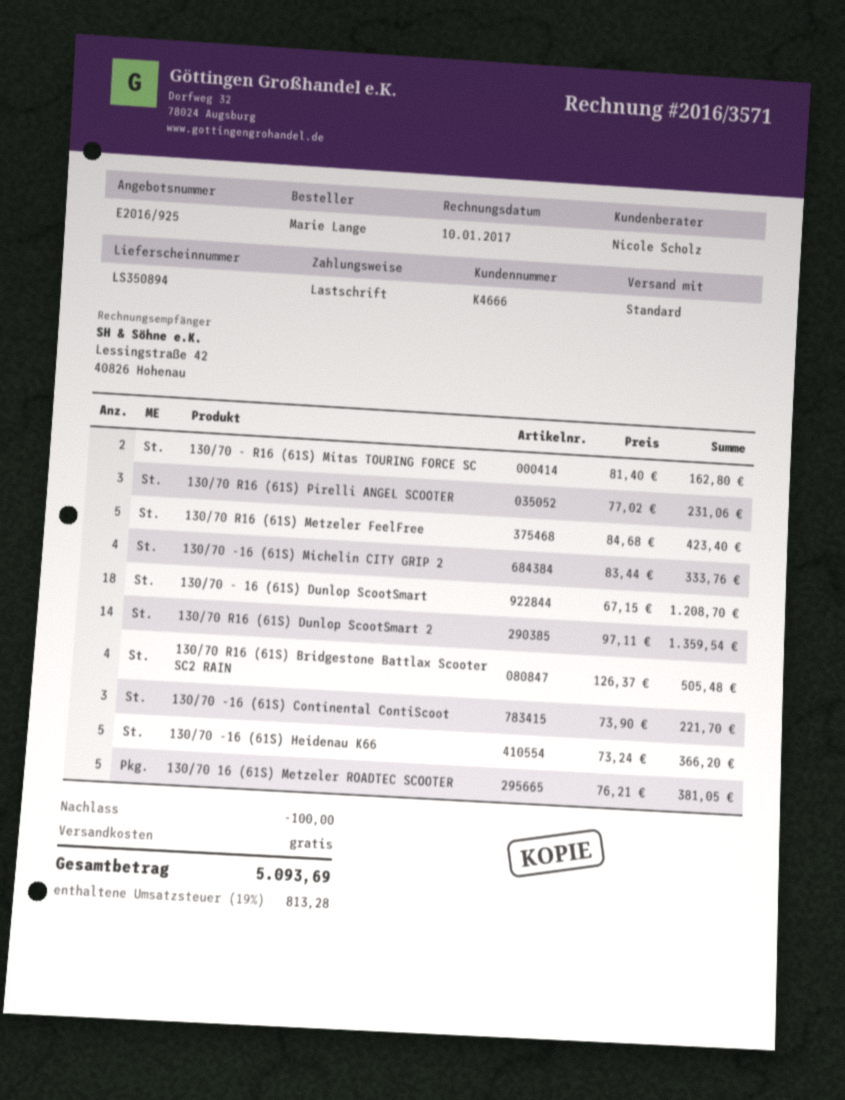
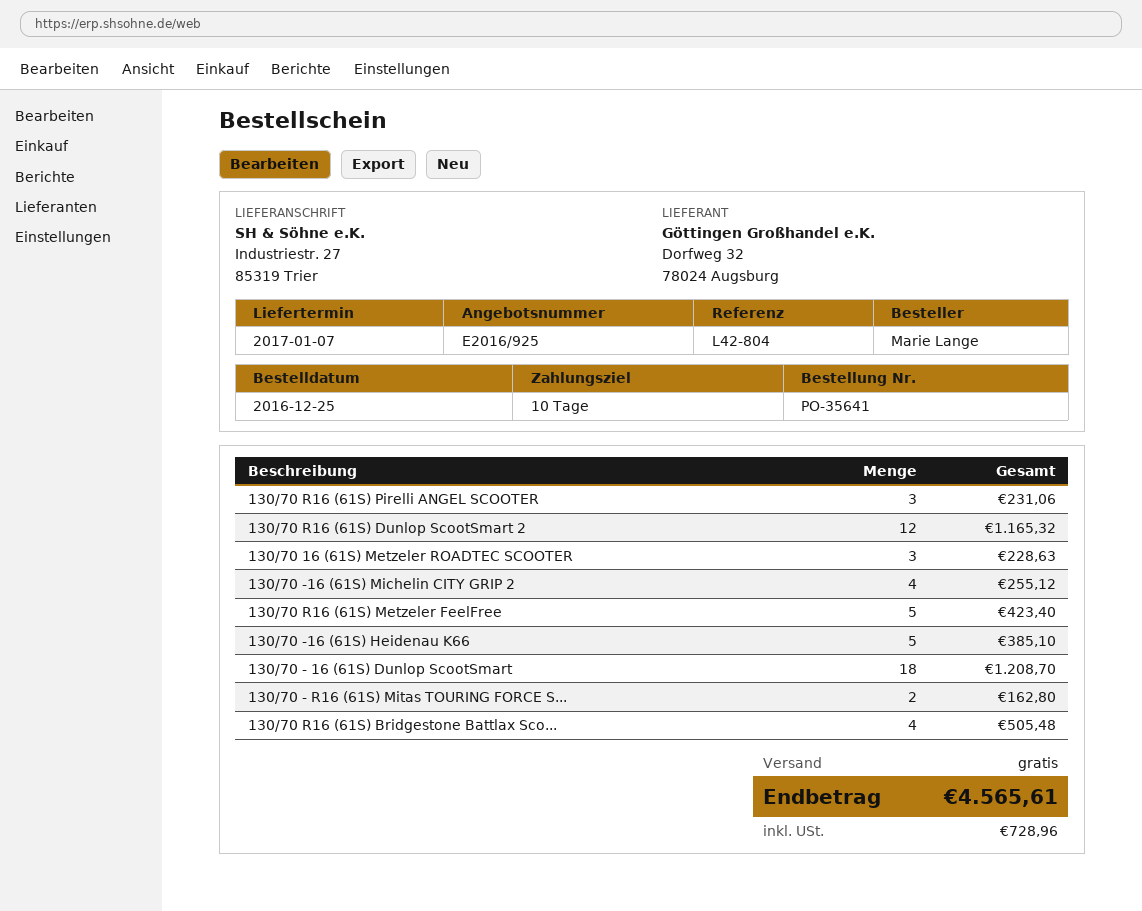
130/70 -16 (61S) Michelin CITY GRIP 2: 4 for 333.76 -> 4 for 255.12
130/70 R16 (61S) Dunlop ScootSmart 2: 14 for 1359.54 -> 12 for 1165.32
130/70 -16 (61S) Continental ContiScoot: 3 for 221.70 -> none
130/70 -16 (61S) Heidenau K66: 5 for 366.20 -> 5 for 385.10
130/70 16 (61S) Metzeler ROADTEC SCOOTER: 5 for 381.05 -> 3 for 228.63
discount: 100.00 -> none
tax: 813.28 -> 728.96
total: 5093.69 -> 4565.61

